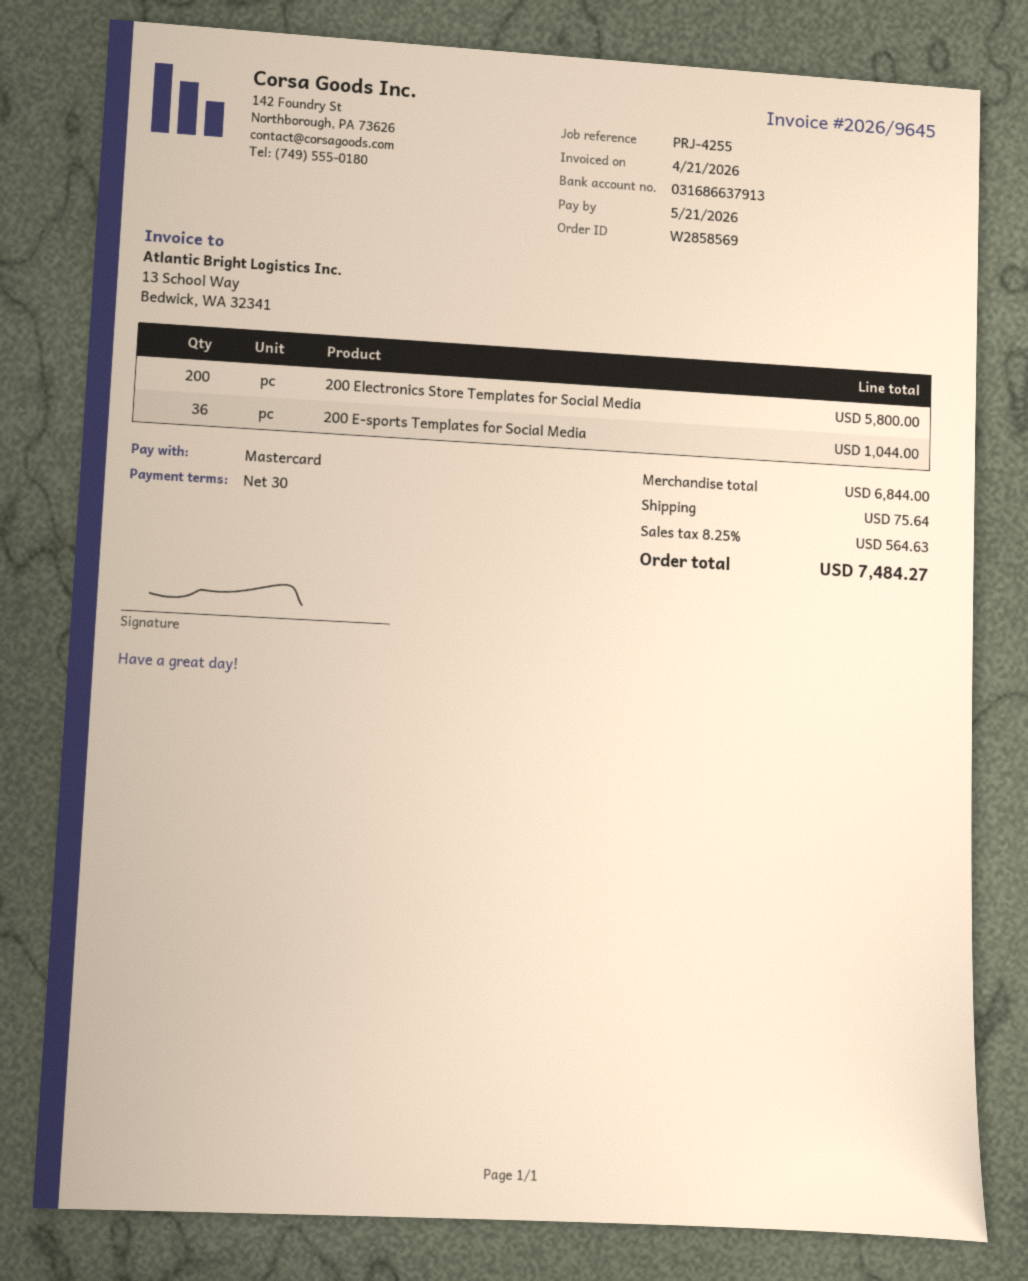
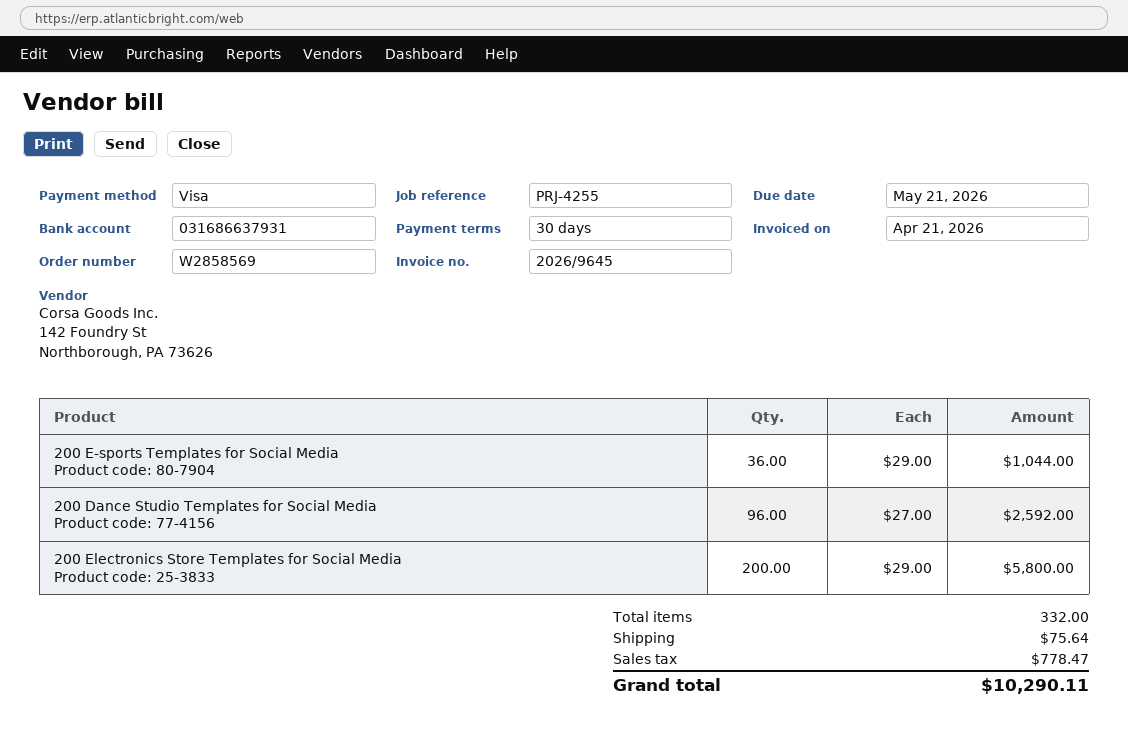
payment method: Mastercard -> Visa
bank account: 031686637913 -> 031686637931
200 Dance Studio Templates for Social Media: none -> 96 for 2592.00
tax: 564.63 -> 778.47
total: 7484.27 -> 10290.11

